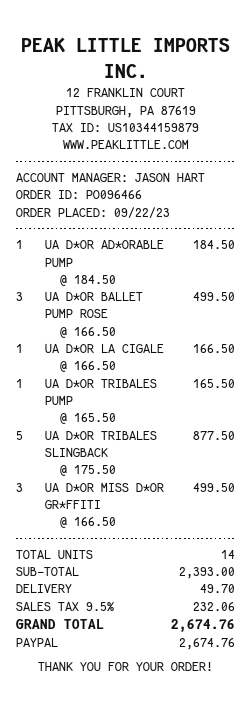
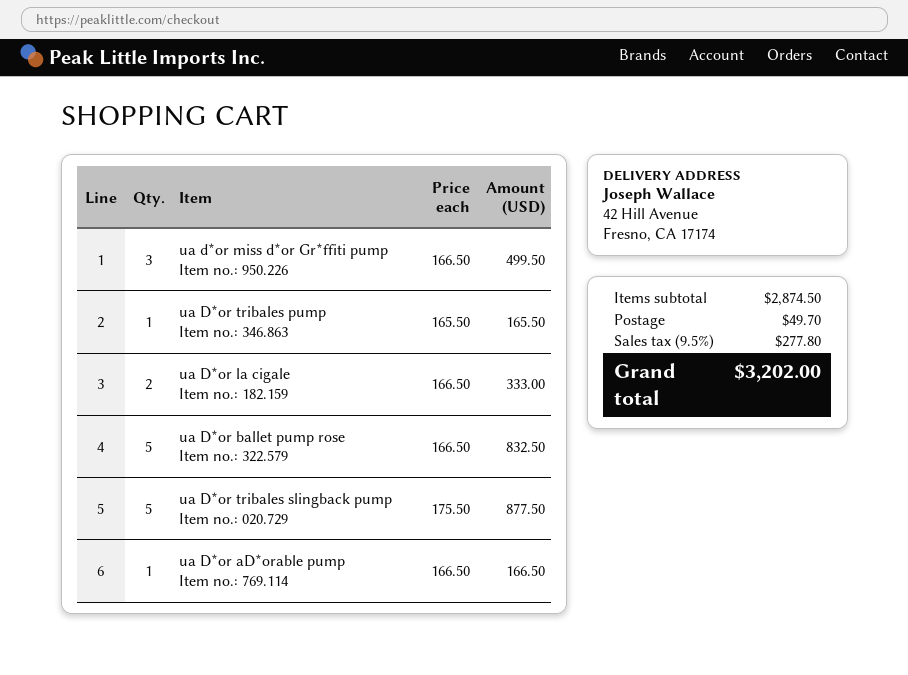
UA D*OR AD*ORABLE PUMP: 1 x 184.50 = 184.50 -> 1 x 166.50 = 166.50
UA D*OR BALLET PUMP ROSE: 3 x 166.50 = 499.50 -> 5 x 166.50 = 832.50
UA D*OR LA CIGALE: 1 x 166.50 = 166.50 -> 2 x 166.50 = 333.00
subtotal: 2393.00 -> 2874.50
tax: 9.5% = 232.06 -> 9.5% = 277.80
total: 2674.76 -> 3202.00

